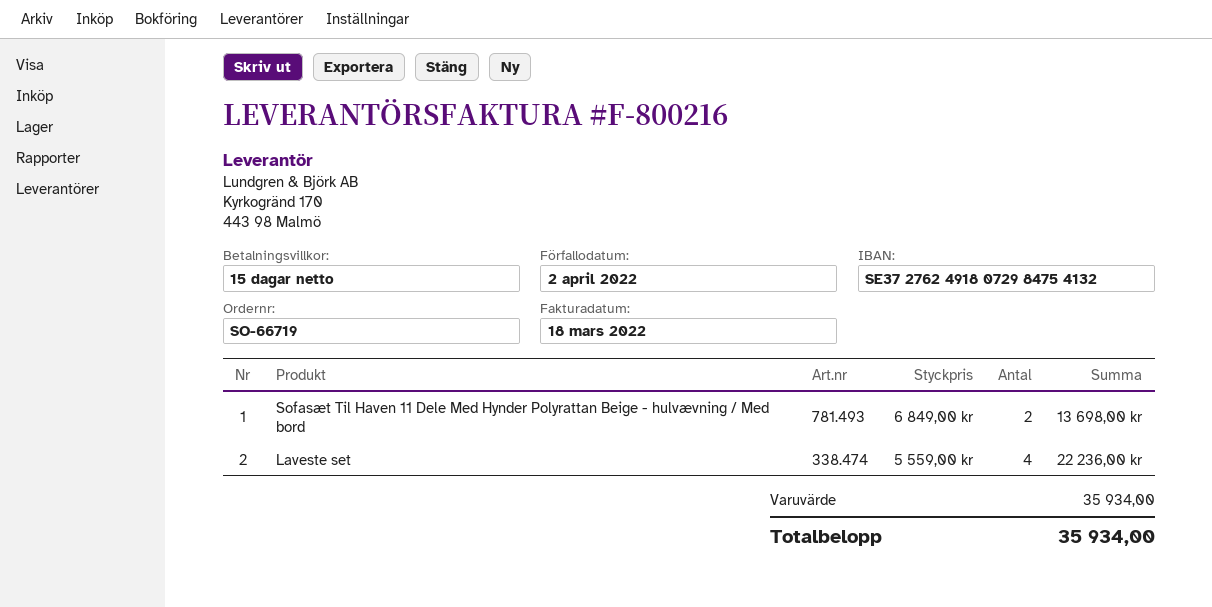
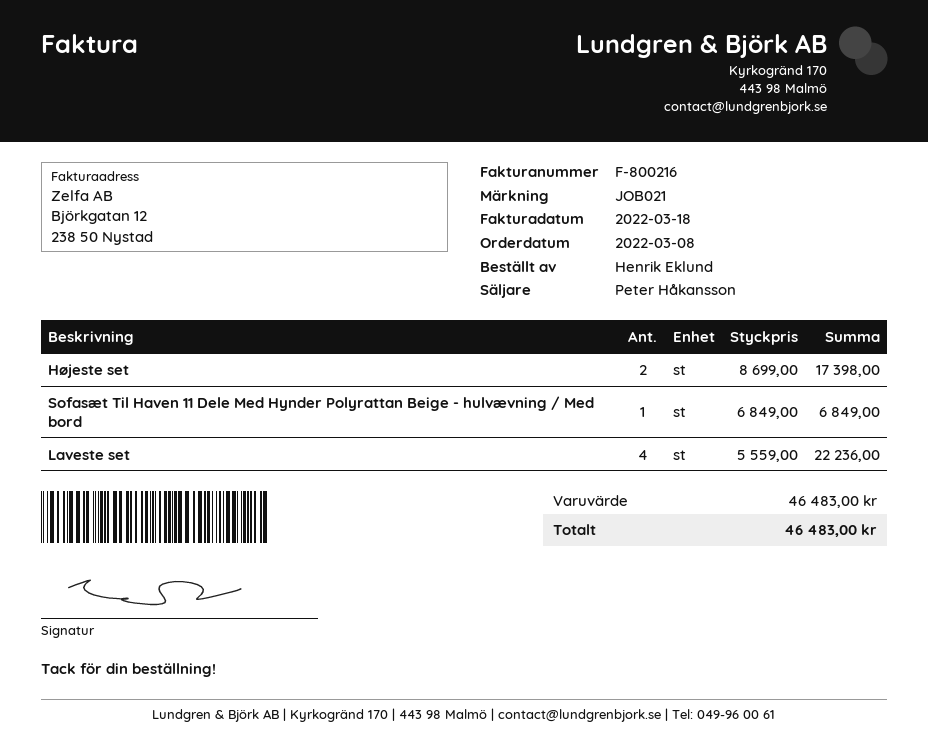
Sofasæt Til Haven 11 Dele Med Hynder Polyrattan Beige - hulvævning / Med bord: 2 x 6849.00 = 13698.00 -> 1 x 6849.00 = 6849.00
Højeste set: none -> 2 x 8699.00 = 17398.00
subtotal: 35934.00 -> 46483.00
total: 35934.00 -> 46483.00

